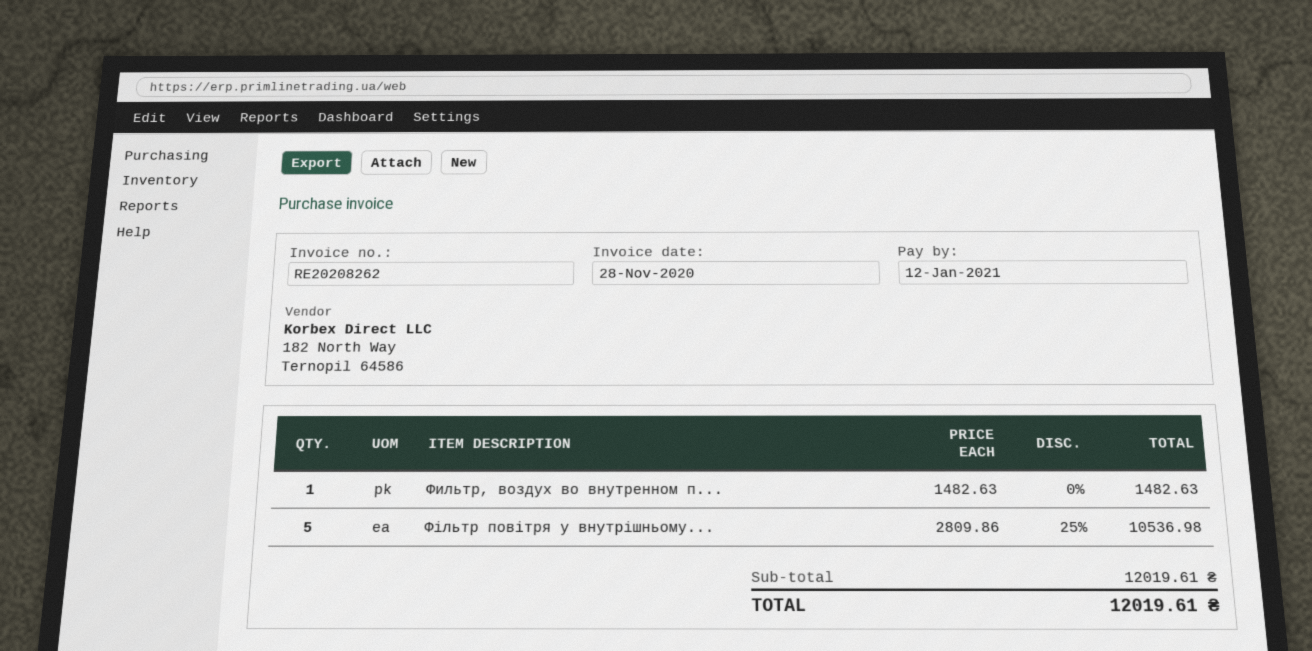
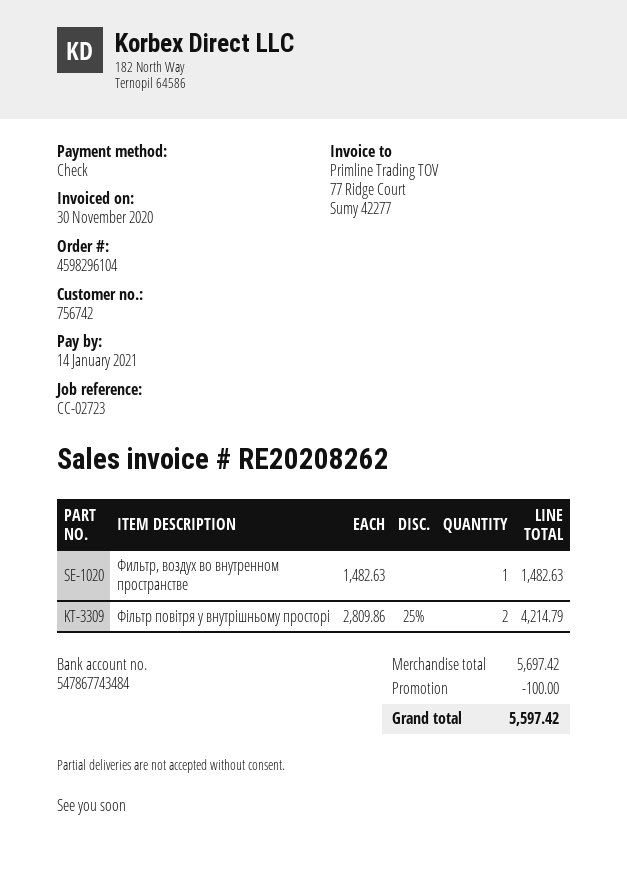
invoice date: 2020-11-28 -> 2020-11-30
due date: 2021-01-12 -> 2021-01-14
Фільтр повітря у внутрішньому...: 5 x 2809.86 - 25% = 10536.98 -> 2 x 2809.86 - 25% = 4214.79
subtotal: 12019.61 -> 5697.42
discount: none -> 100.00
total: 12019.61 -> 5597.42

